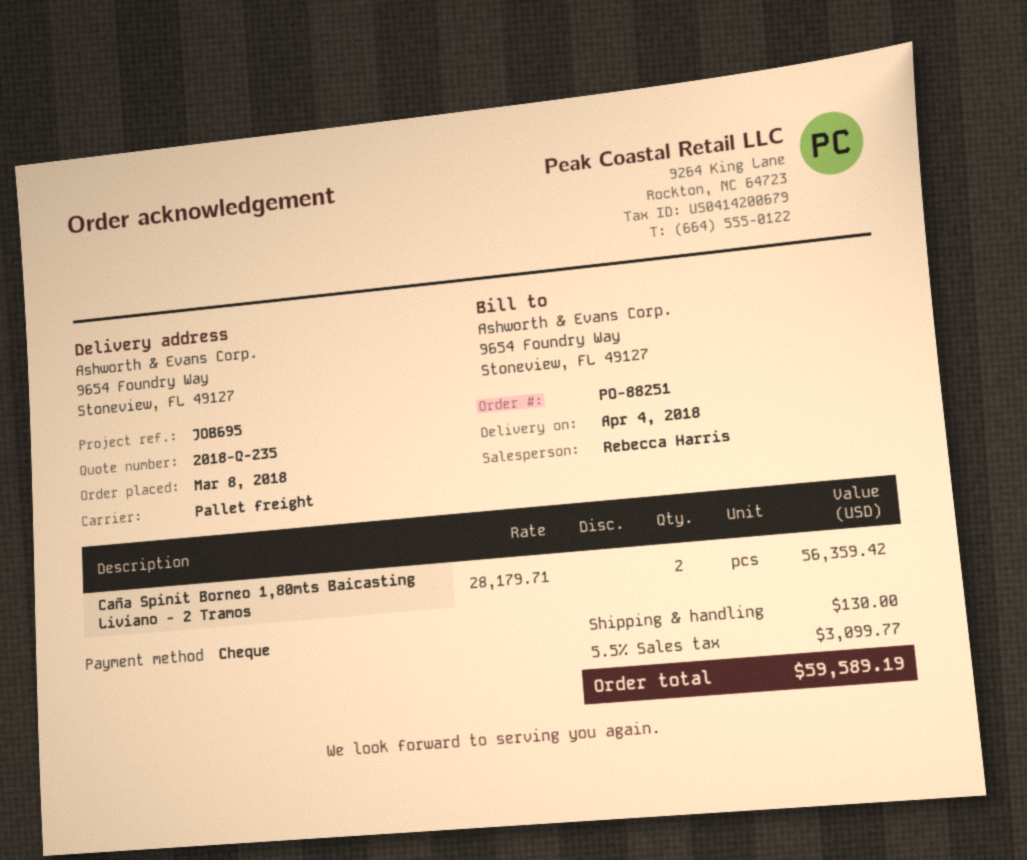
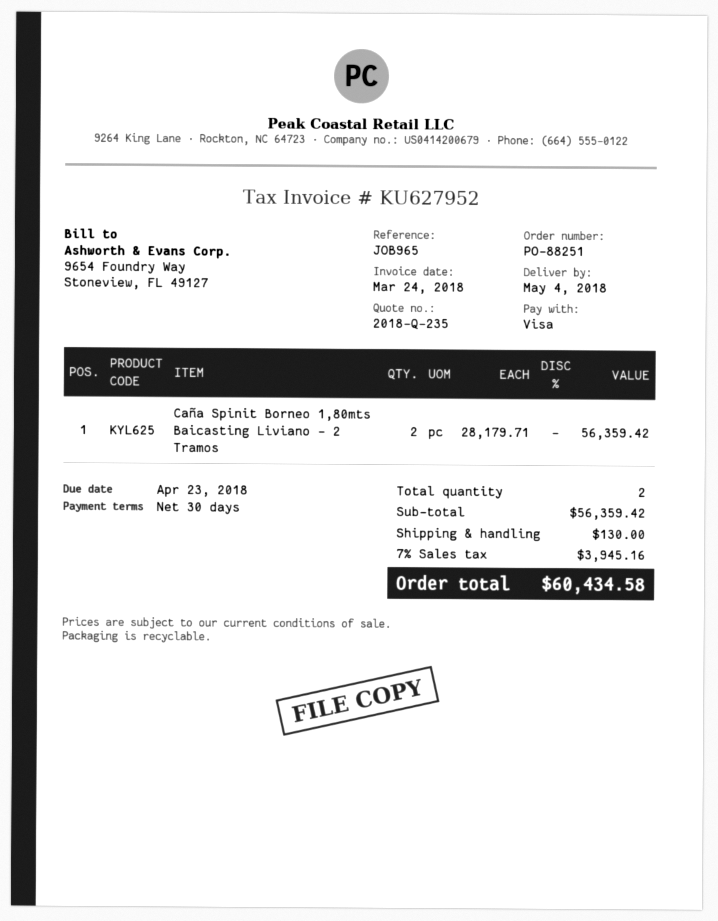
delivery date: 2018-04-04 -> 2018-05-04
reference: JOB695 -> JOB965
payment method: cheque -> Visa
tax: 5.5% = 3099.77 -> 7% = 3945.16
total: 59589.19 -> 60434.58

